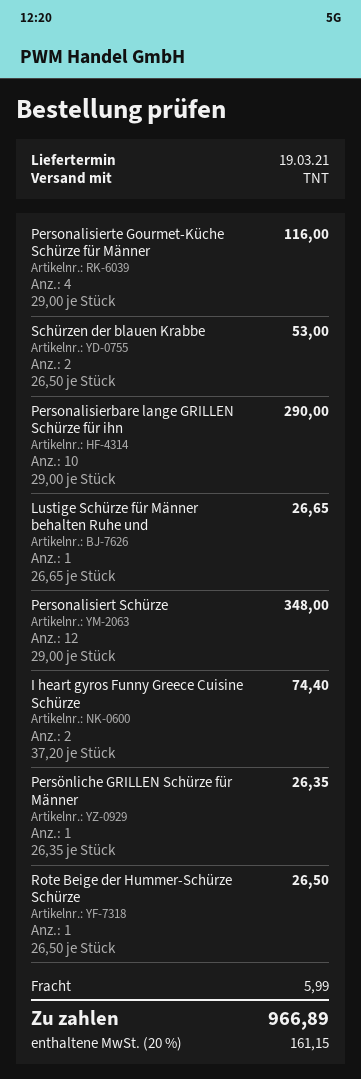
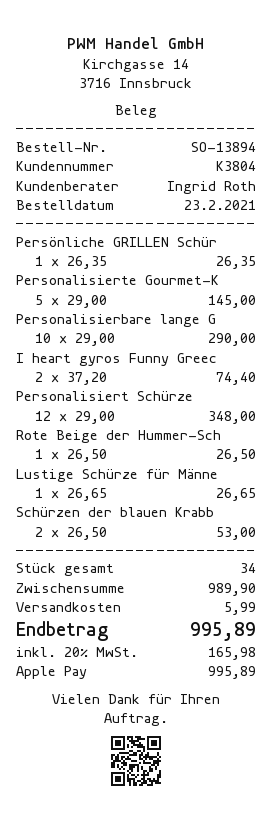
Personalisierte Gourmet-Küche Schürze für Männer: 4 x 29.00 = 116.00 -> 5 x 29.00 = 145.00
tax: 20% = 161.15 -> 20% = 165.98
total: 966.89 -> 995.89

